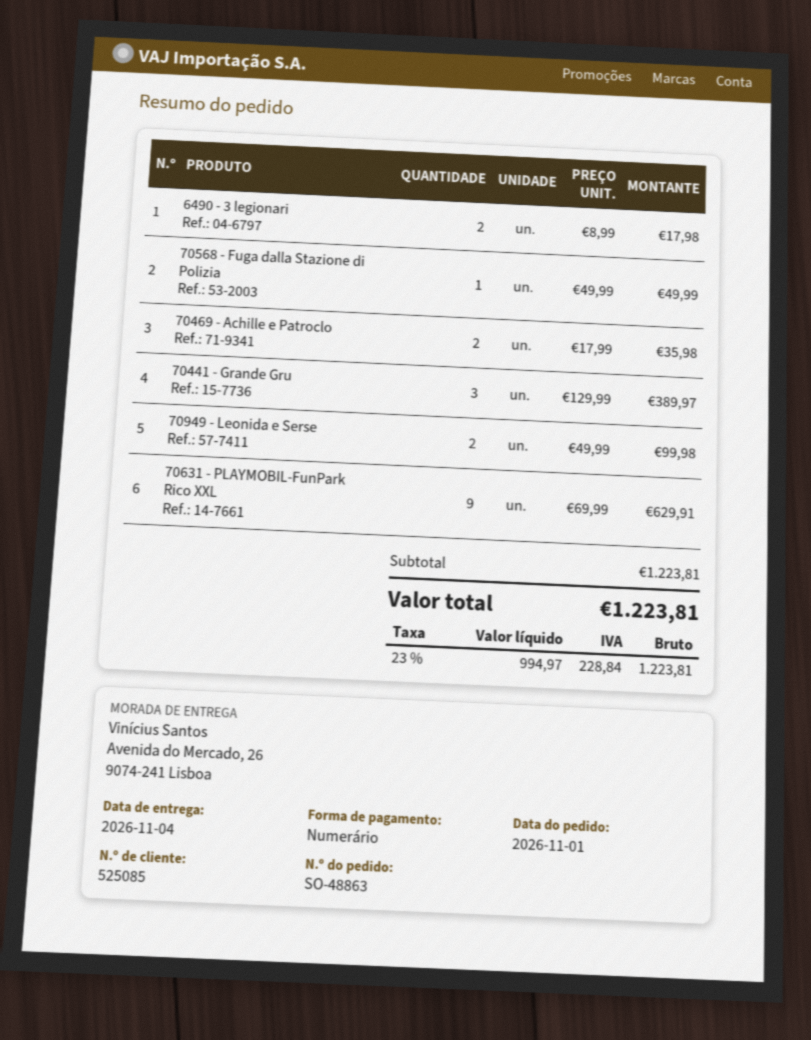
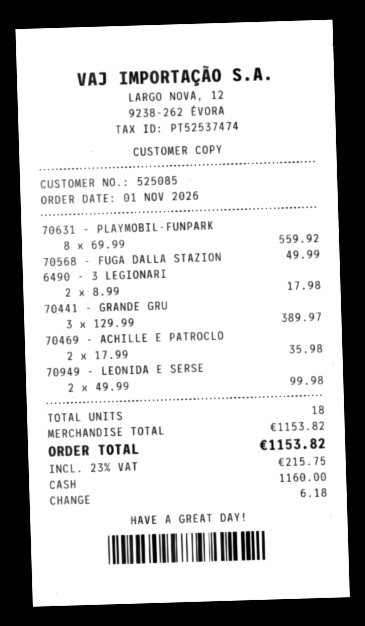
70631 - PLAYMOBIL-FunPark Rico XXL: 9 x 69.99 = 629.91 -> 8 x 69.99 = 559.92
subtotal: 1223.81 -> 1153.82
tax: 23% = 228.84 -> 23% = 215.75
total: 1223.81 -> 1153.82

